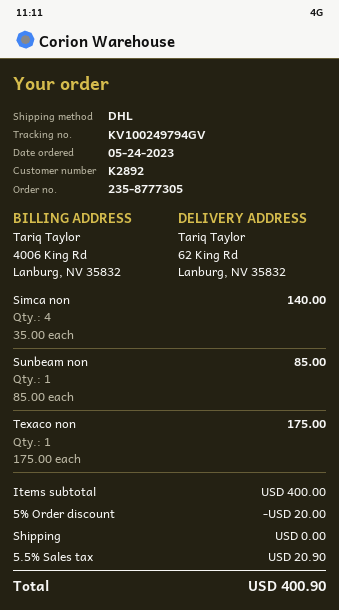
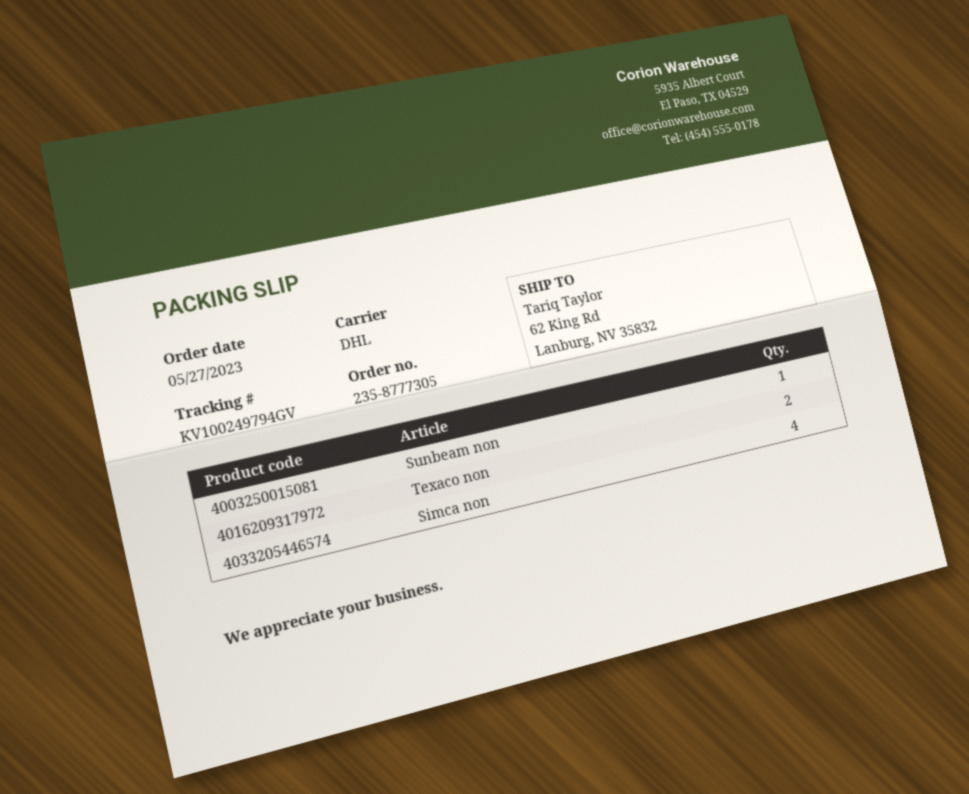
order date: 2023-05-24 -> 2023-05-27
Texaco non: 1 -> 2

